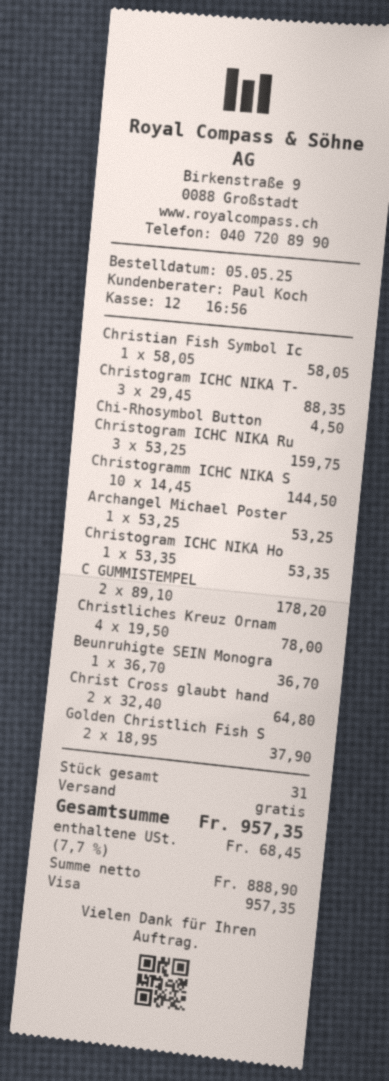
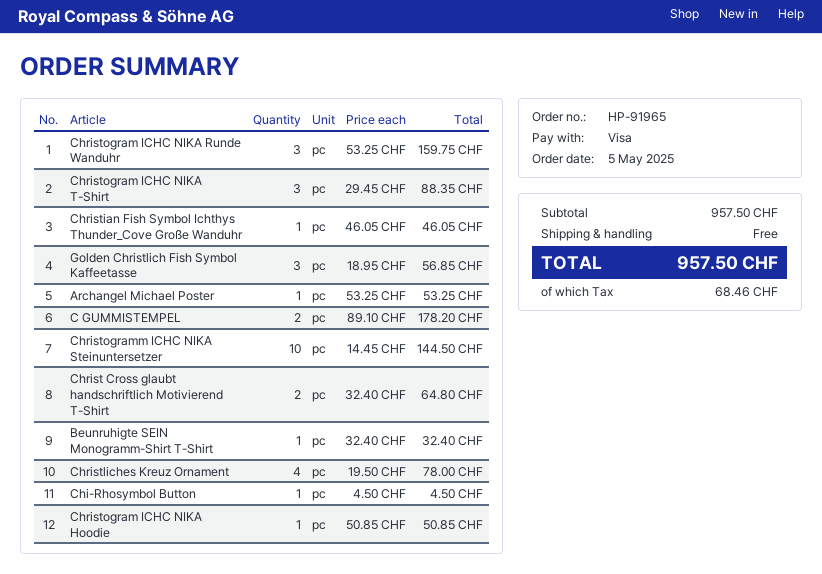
Christian Fish Symbol Ic: 1 x 58.05 = 58.05 -> 1 x 46.05 = 46.05
Christogram ICHC NIKA Ho: 1 x 53.35 = 53.35 -> 1 x 50.85 = 50.85
Beunruhigte SEIN Monogra: 1 x 36.70 = 36.70 -> 1 x 32.40 = 32.40
Golden Christlich Fish S: 2 x 18.95 = 37.90 -> 3 x 18.95 = 56.85
tax: 68.45 -> 68.46
total: 957.35 -> 957.50

